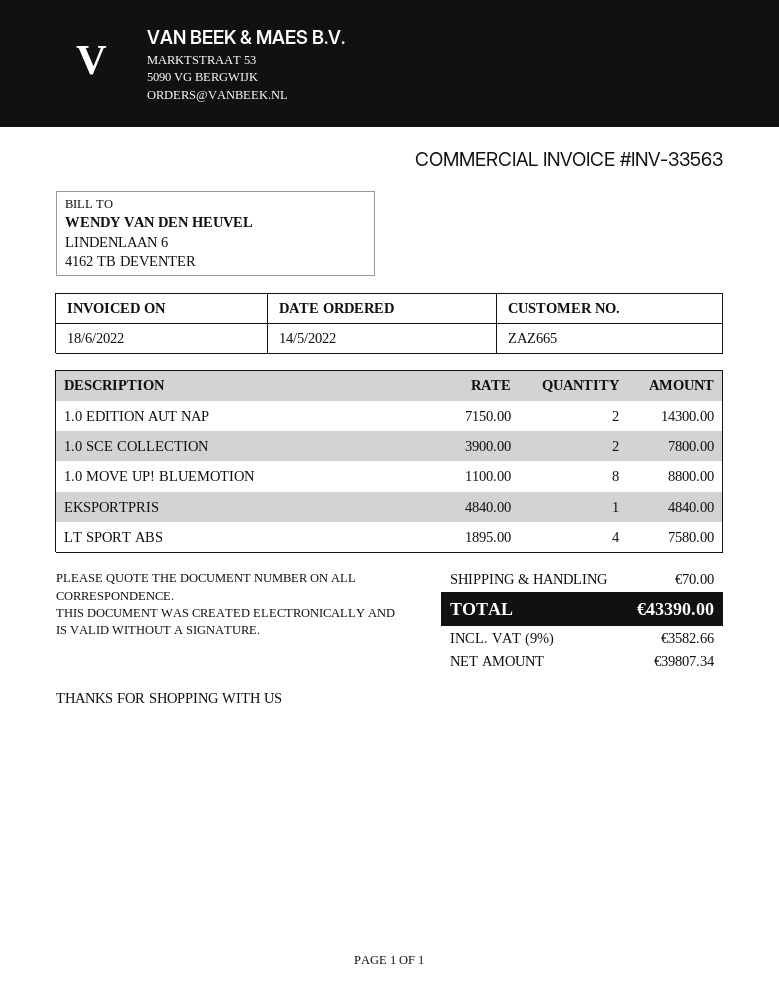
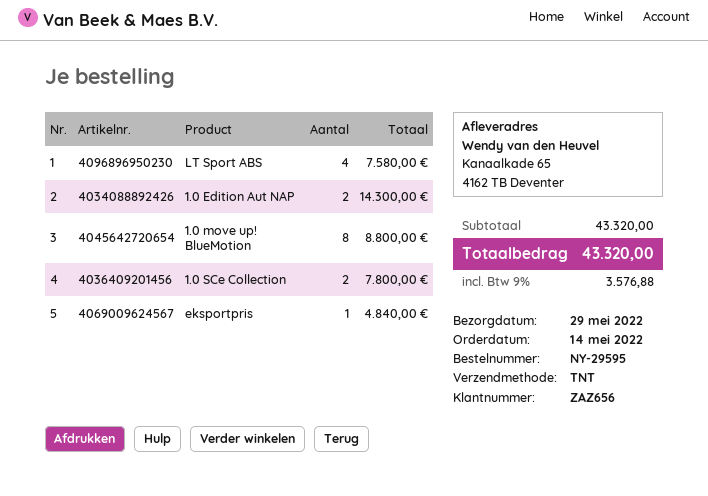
customer number: ZAZ665 -> ZAZ656
shipping: 70.00 -> none
tax: 9% = 3582.66 -> 9% = 3576.88
total: 43390.00 -> 43320.00

